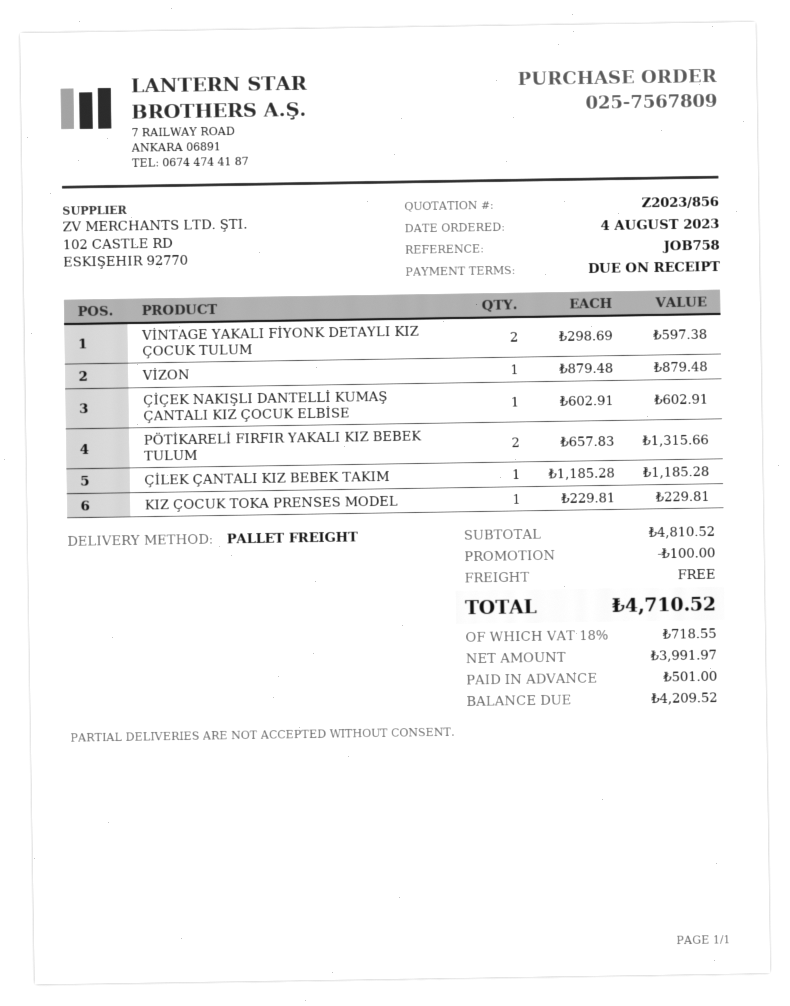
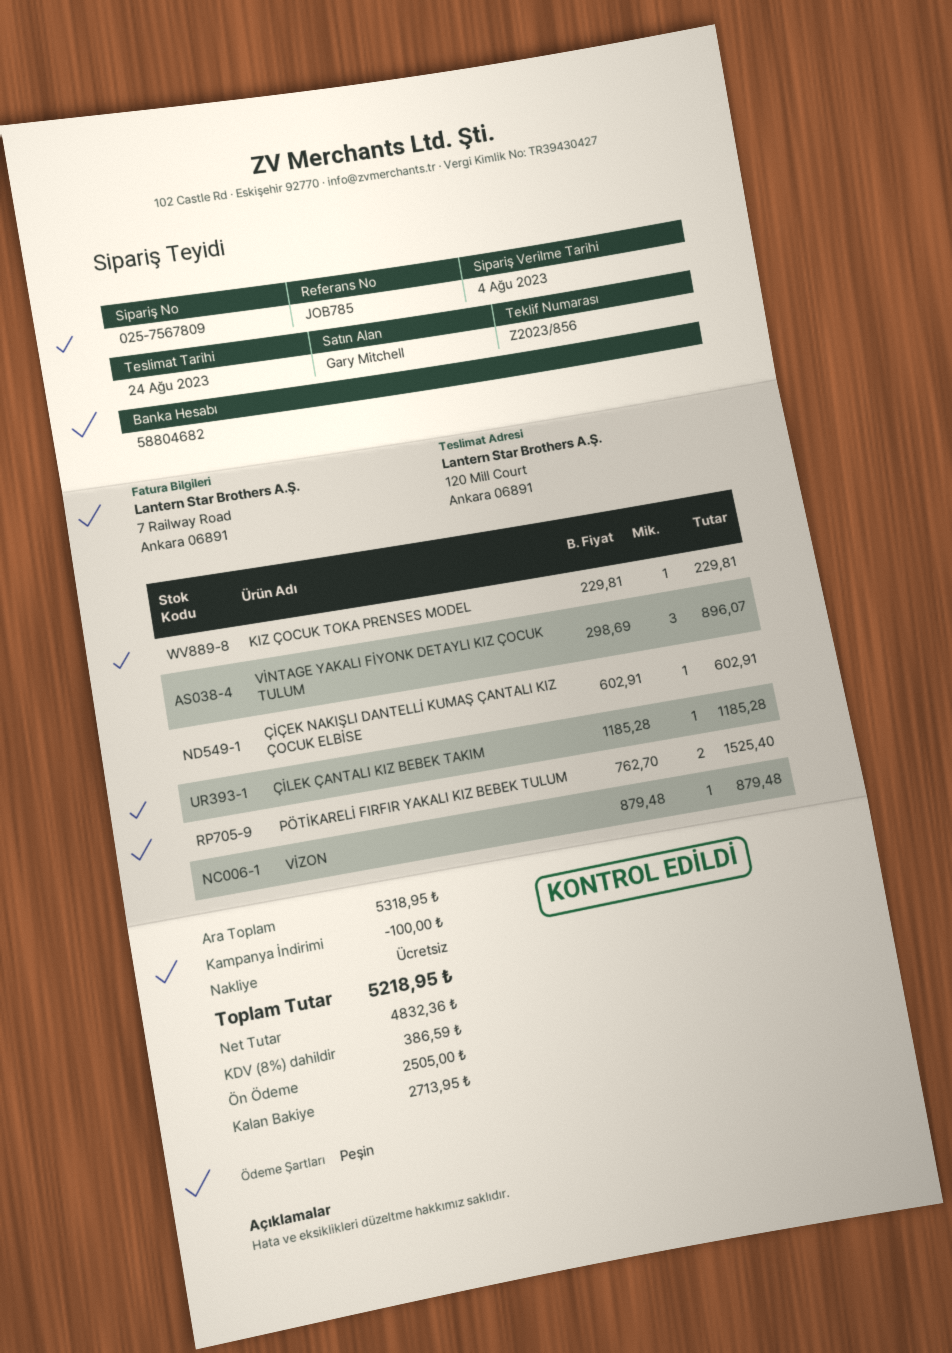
reference: JOB758 -> JOB785
VİNTAGE YAKALI FİYONK DETAYLI KIZ ÇOCUK TULUM: 2 x 298.69 = 597.38 -> 3 x 298.69 = 896.07
PÖTİKARELİ FIRFIR YAKALI KIZ BEBEK TULUM: 2 x 657.83 = 1315.66 -> 2 x 762.70 = 1525.40
subtotal: 4810.52 -> 5318.95
net: 3991.97 -> 4832.36
tax: 18% = 718.55 -> 8% = 386.59
total: 4710.52 -> 5218.95
deposit: 501.00 -> 2505.00
balance: 4209.52 -> 2713.95

